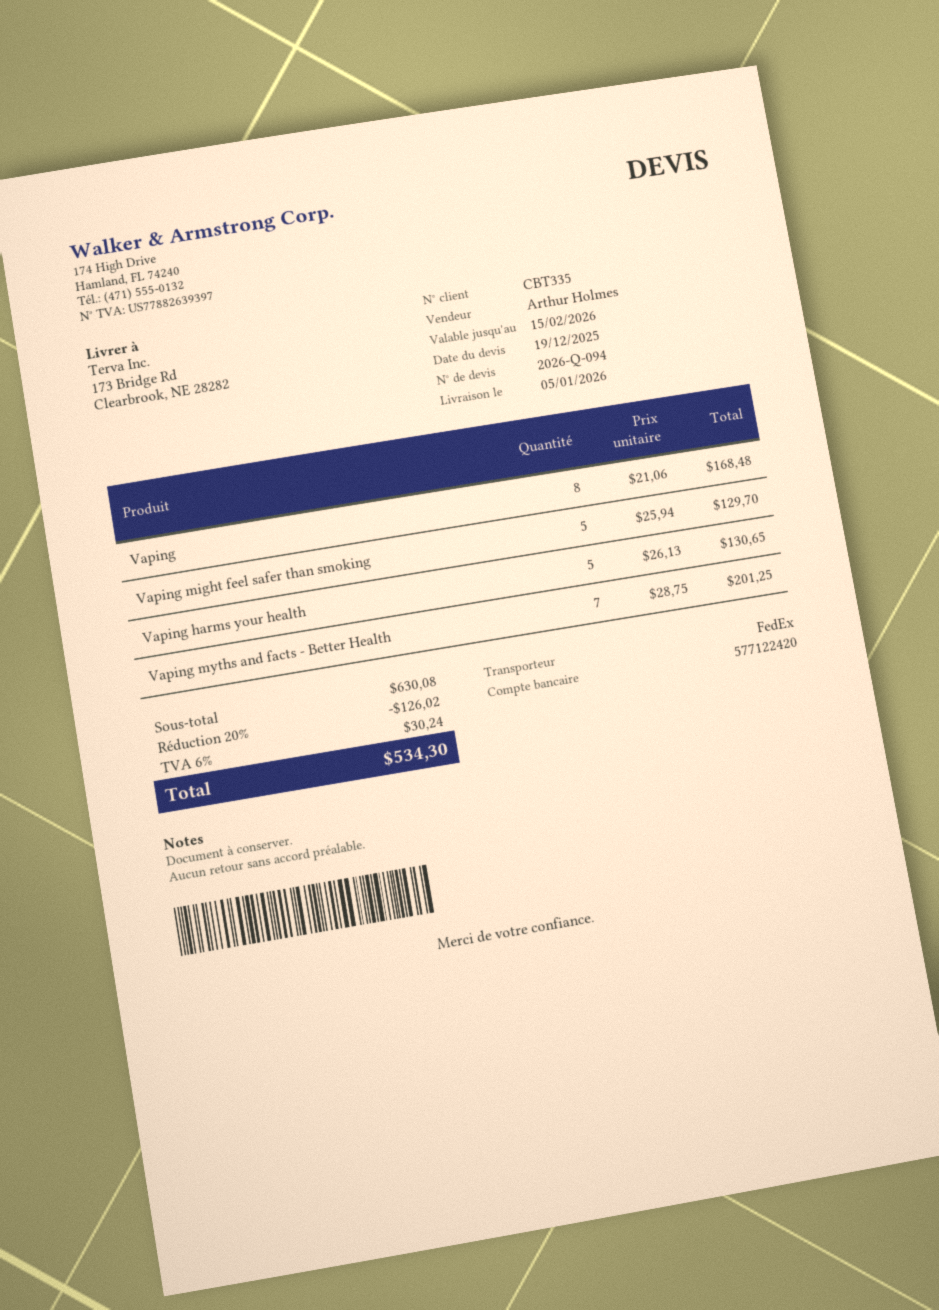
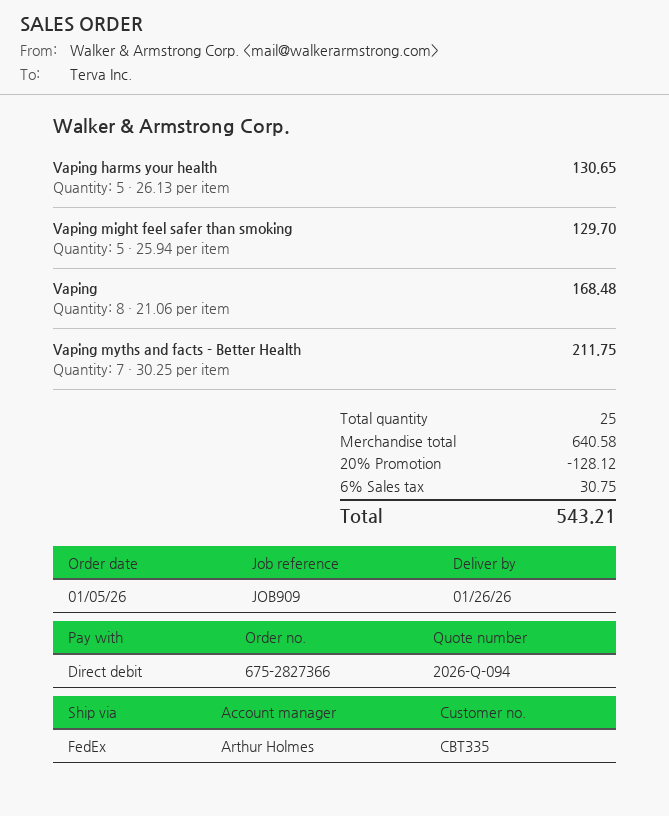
delivery date: 2026-01-05 -> 2026-01-26
Vaping myths and facts - Better Health: 7 x 28.75 = 201.25 -> 7 x 30.25 = 211.75
subtotal: 630.08 -> 640.58
discount: 20% = 126.02 -> 20% = 128.12
tax: 6% = 30.24 -> 6% = 30.75
total: 534.30 -> 543.21

